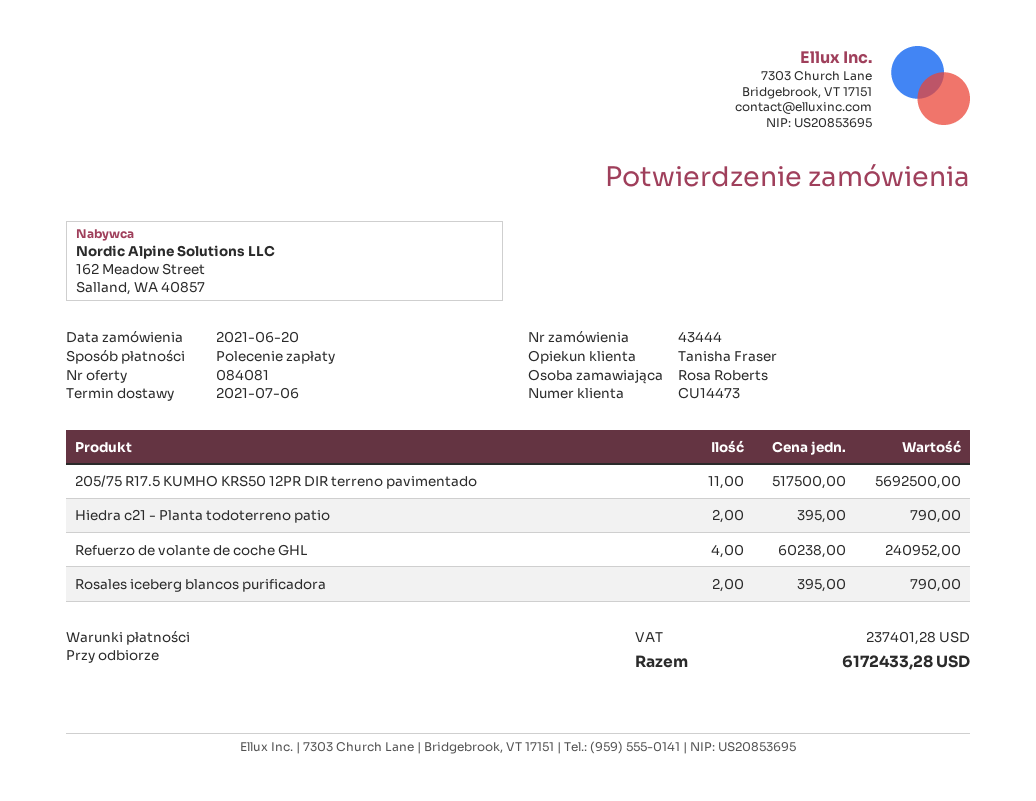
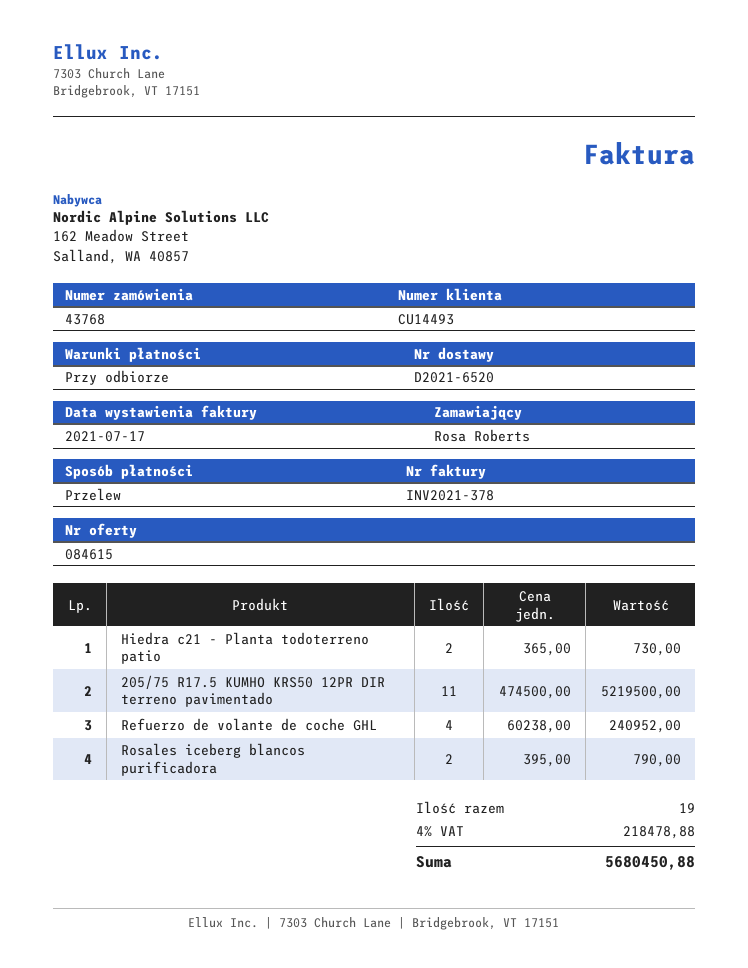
quote number: 084081 -> 084615
order number: 43444 -> 43768
customer number: CU14473 -> CU14493
payment method: direct debit -> bank transfer
205/75 R17.5 KUMHO KRS50 12PR DIR terreno pavimentado: 11 x 517500.00 = 5692500.00 -> 11 x 474500.00 = 5219500.00
Hiedra c21 - Planta todoterreno patio: 2 x 395.00 = 790.00 -> 2 x 365.00 = 730.00
tax: 237401.28 -> 218478.88
total: 6172433.28 -> 5680450.88

